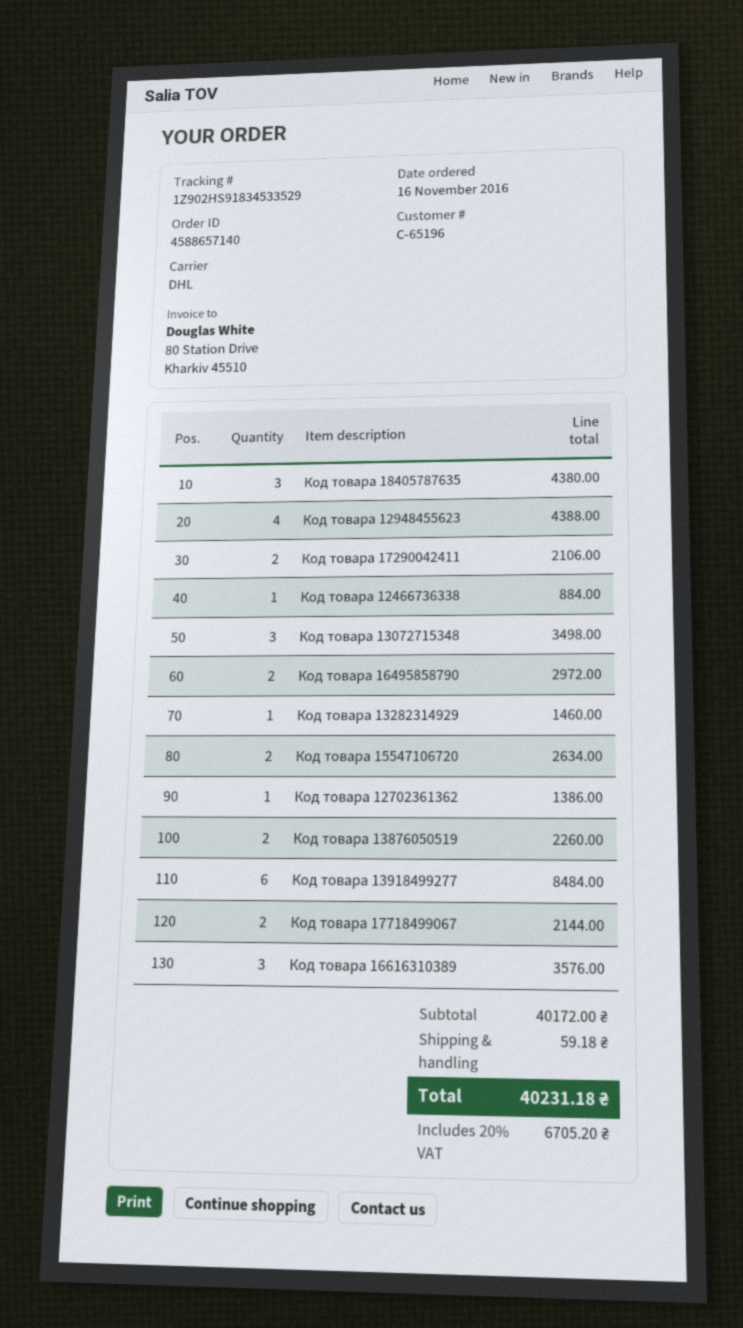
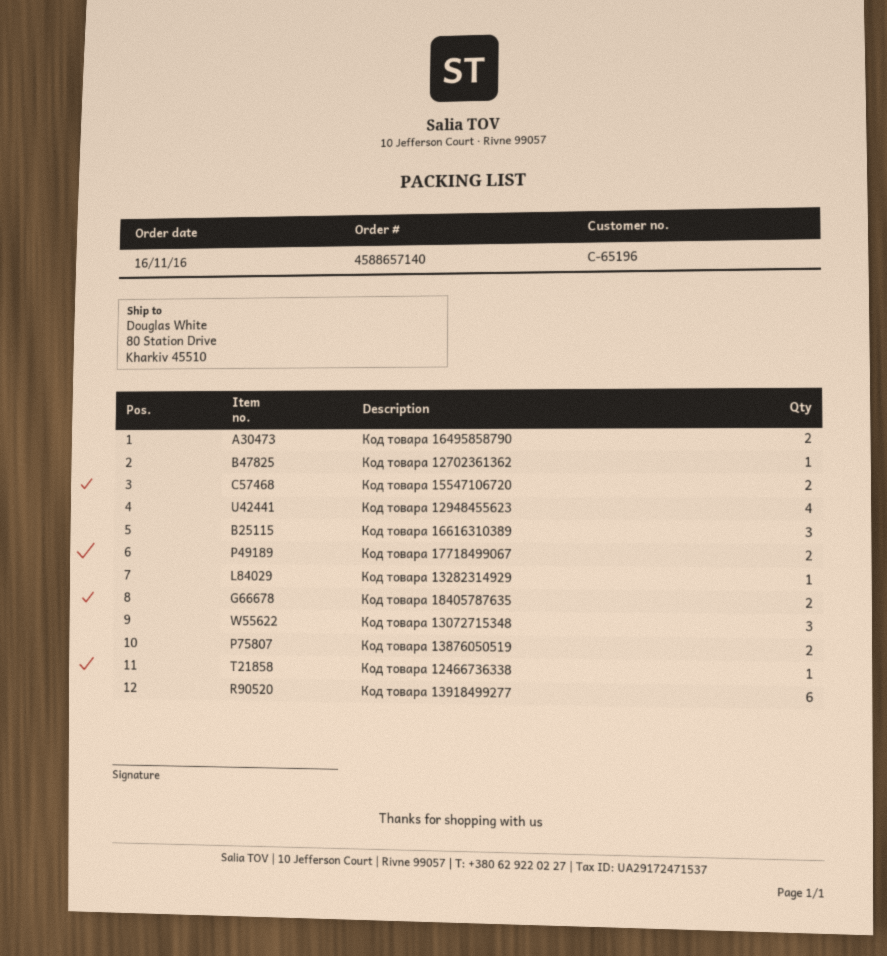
Код товара 18405787635: 3 -> 2
Код товара 17290042411: 2 -> none

